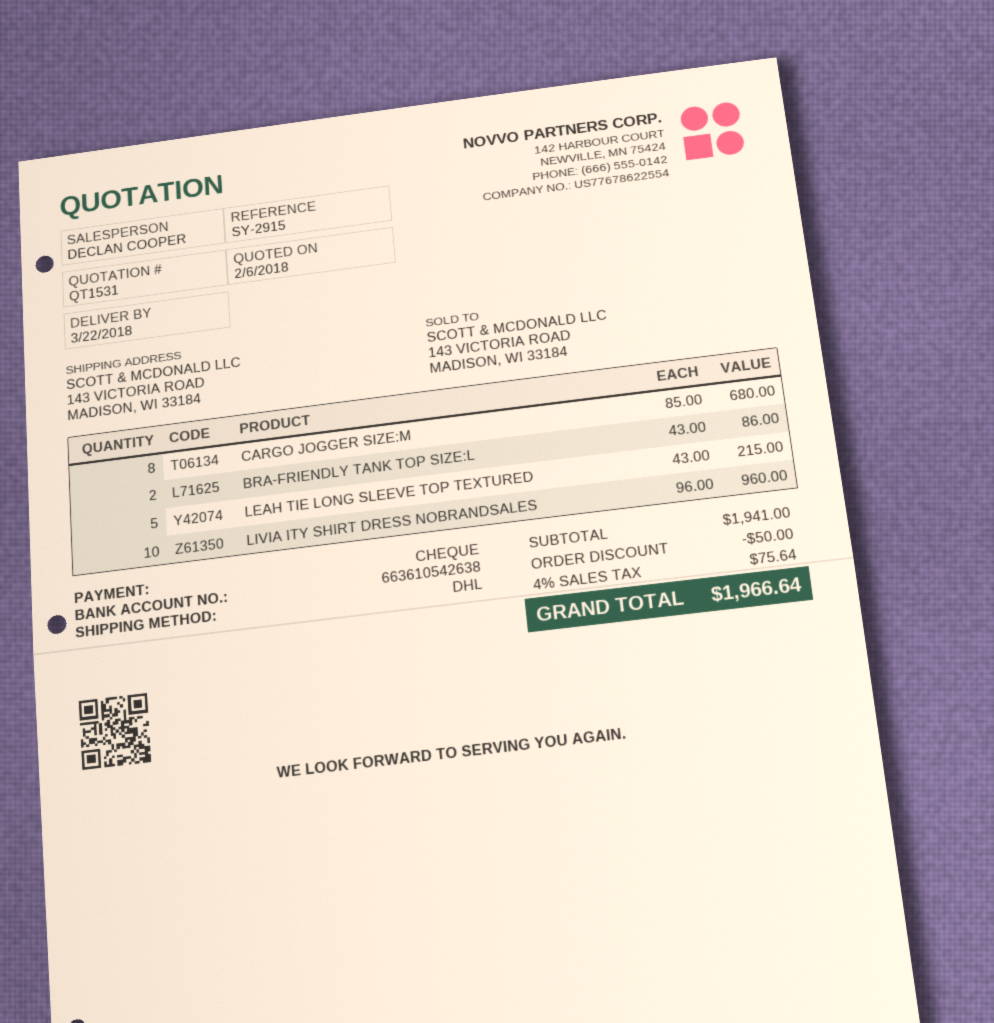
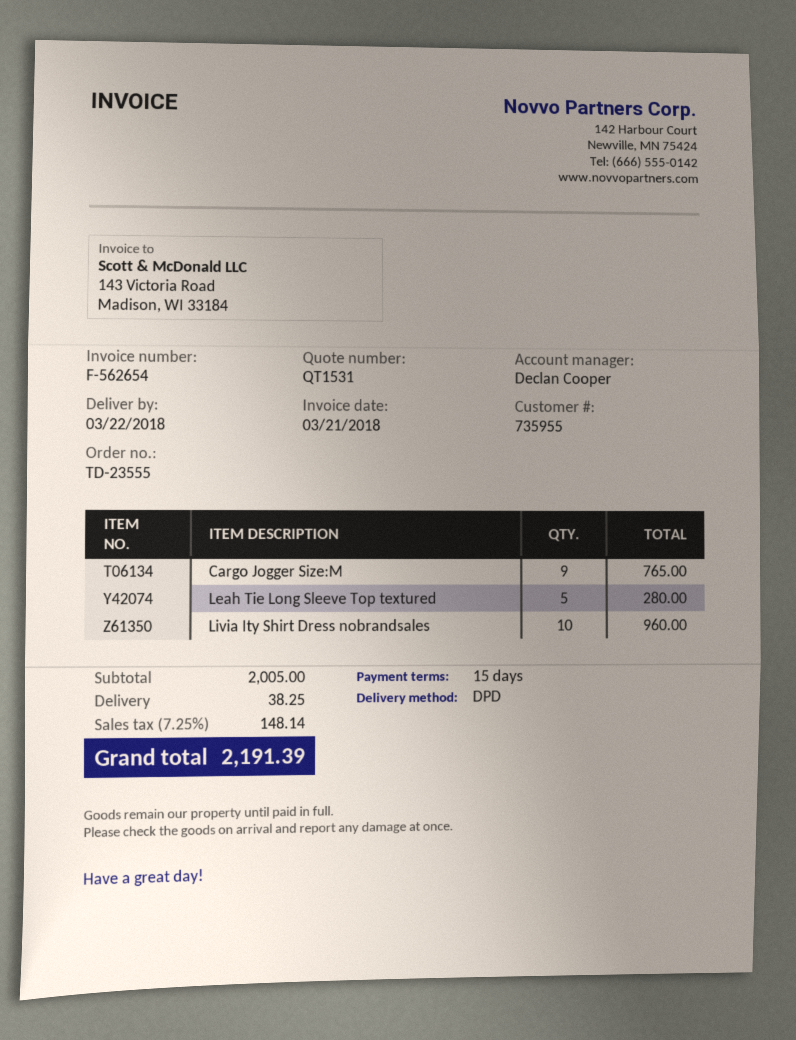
shipping method: DHL -> DPD
CARGO JOGGER SIZE:M: 8 for 680.00 -> 9 for 765.00
BRA-FRIENDLY TANK TOP SIZE:L: 2 for 86.00 -> none
LEAH TIE LONG SLEEVE TOP TEXTURED: 5 for 215.00 -> 5 for 280.00
subtotal: 1941.00 -> 2005.00
discount: 50.00 -> none
shipping: none -> 38.25
tax: 4% = 75.64 -> 7.25% = 148.14
total: 1966.64 -> 2191.39

